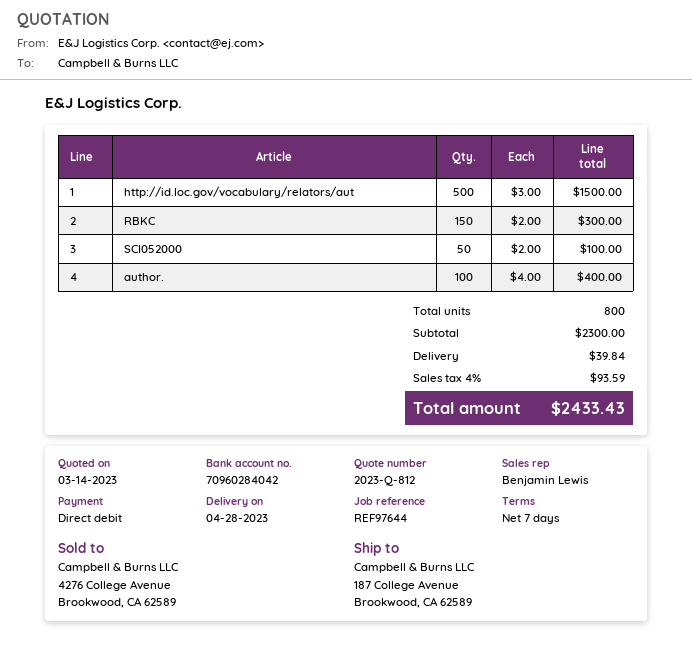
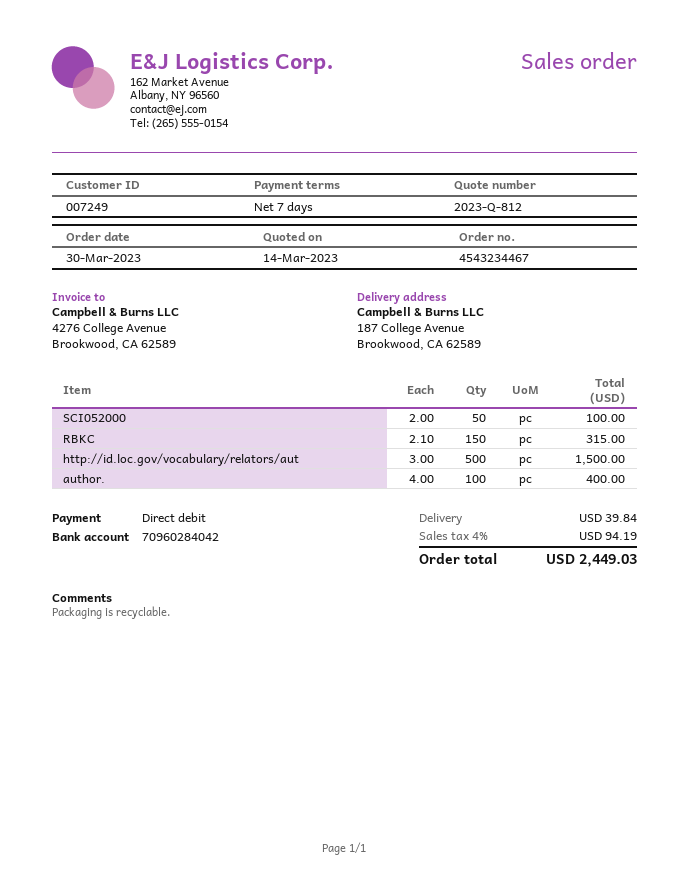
RBKC: 150 x 2.00 = 300.00 -> 150 x 2.10 = 315.00
tax: 4% = 93.59 -> 4% = 94.19
total: 2433.43 -> 2449.03

